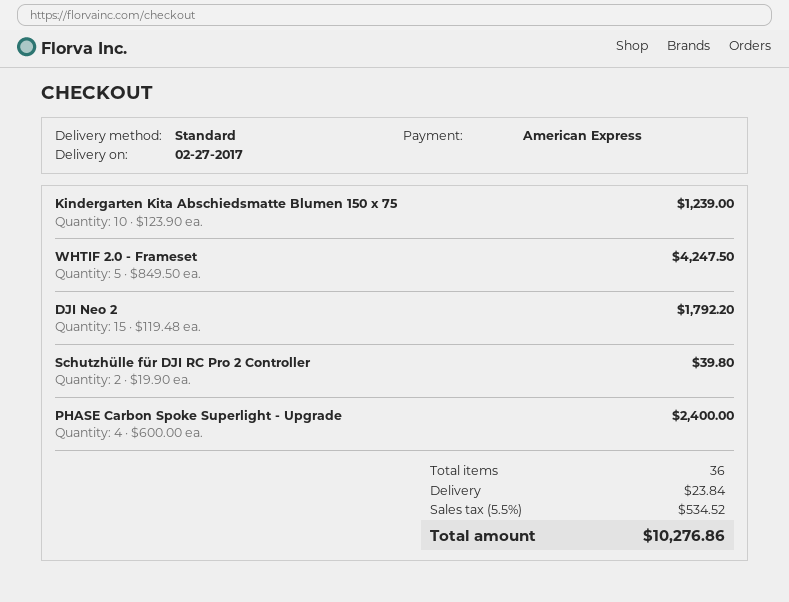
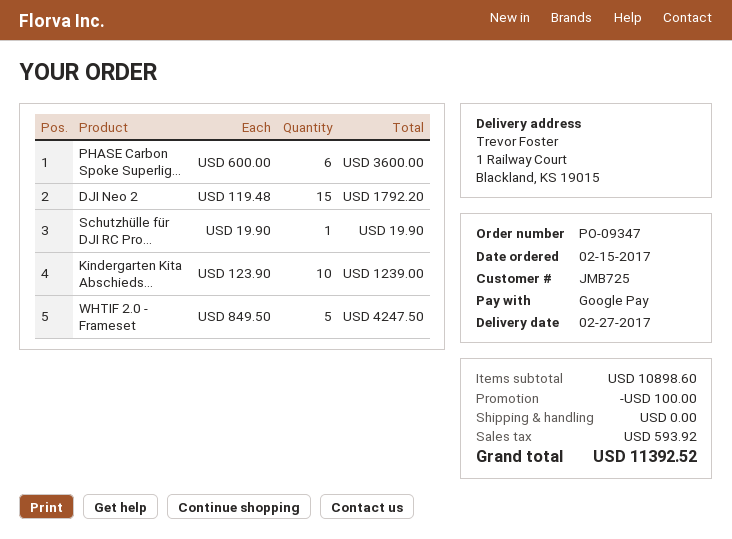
payment method: American Express -> Google Pay
Schutzhülle für DJI RC Pro 2 Controller: 2 x 19.90 = 39.80 -> 1 x 19.90 = 19.90
PHASE Carbon Spoke Superlight - Upgrade: 4 x 600.00 = 2400.00 -> 6 x 600.00 = 3600.00
discount: none -> 100.00
shipping: 23.84 -> 0.00
tax: 534.52 -> 593.92
total: 10276.86 -> 11392.52

